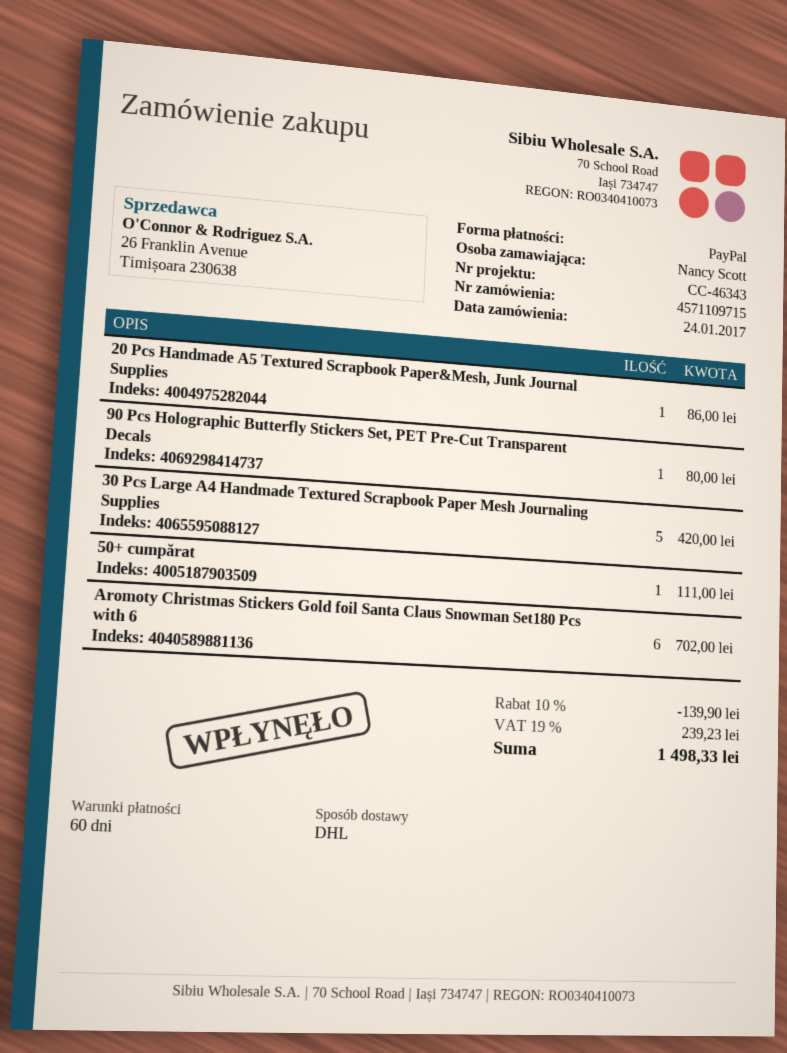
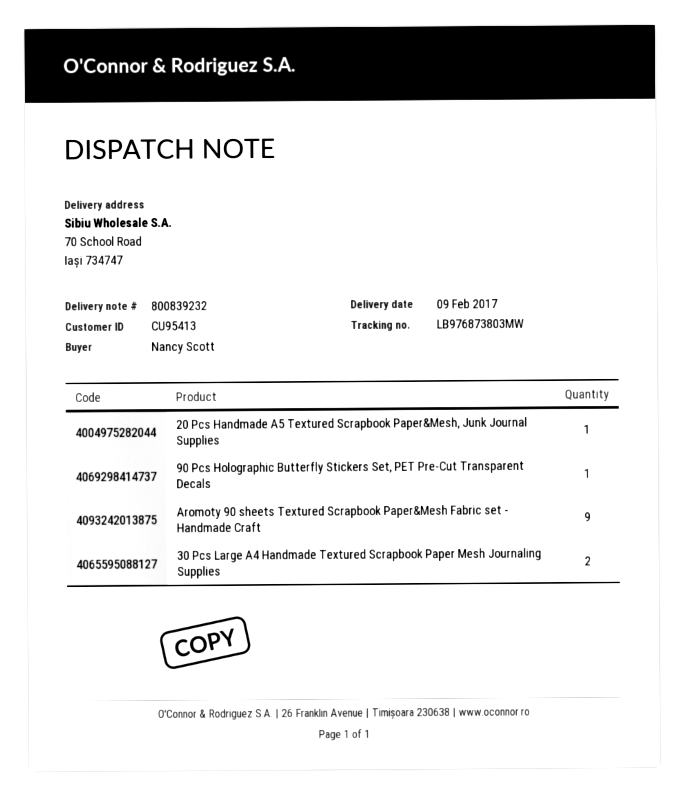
30 Pcs Large A4 Handmade Textured Scrapbook Paper Mesh Journaling Supplies: 5 -> 2
50+ cumpărat: 1 -> none
Aromoty Christmas Stickers Gold foil Santa Claus Snowman Set180 Pcs with 6: 6 -> none
Aromoty 90 sheets Textured Scrapbook Paper&Mesh Fabric set - Handmade Craft: none -> 9

